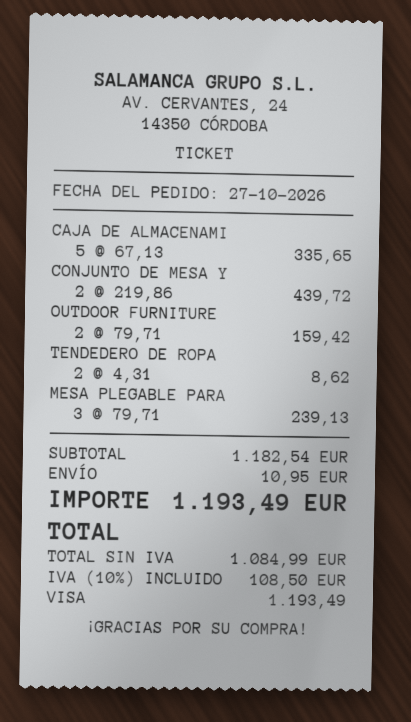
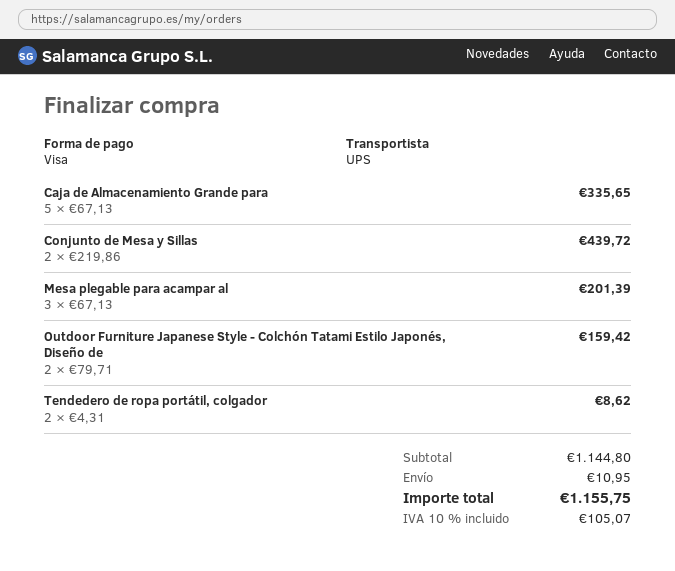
MESA PLEGABLE PARA: 3 x 79.71 = 239.13 -> 3 x 67.13 = 201.39
subtotal: 1182.54 -> 1144.80
tax: 10% = 108.50 -> 10% = 105.07
total: 1193.49 -> 1155.75

